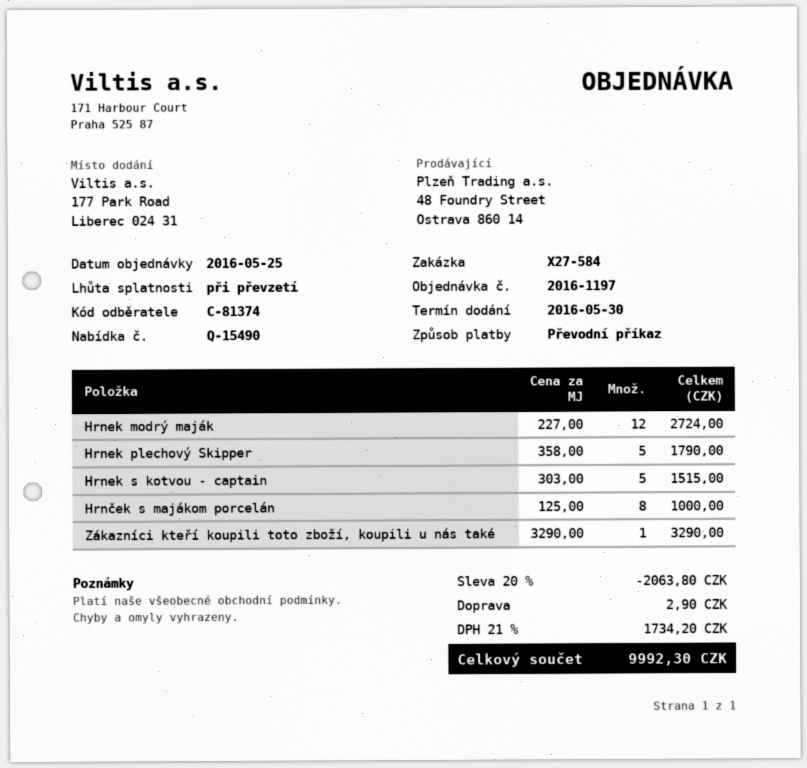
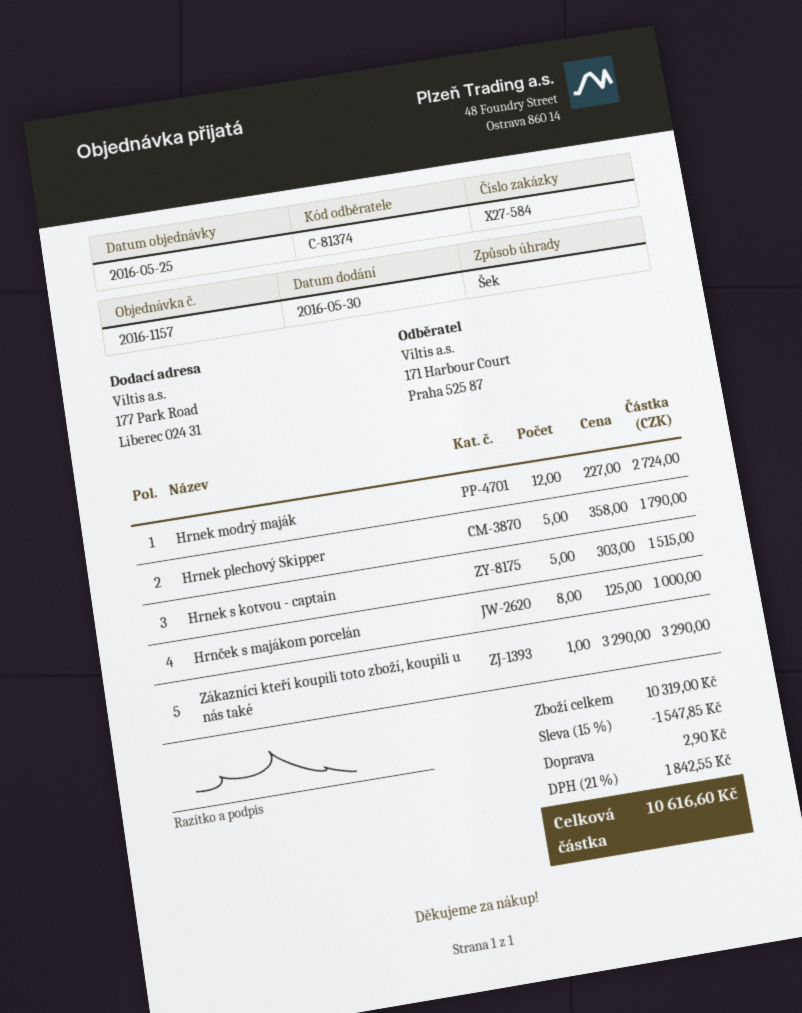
order number: 2016-1197 -> 2016-1157
payment method: bank transfer -> cheque
discount: 20% = 2063.80 -> 15% = 1547.85
tax: 21% = 1734.20 -> 21% = 1842.55
total: 9992.30 -> 10616.60

